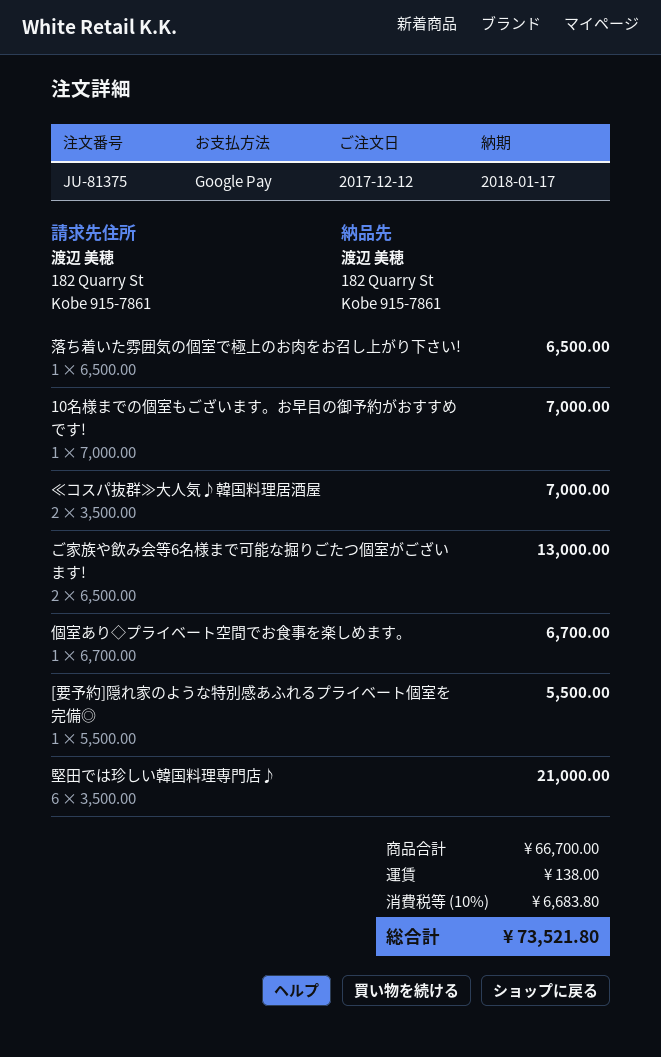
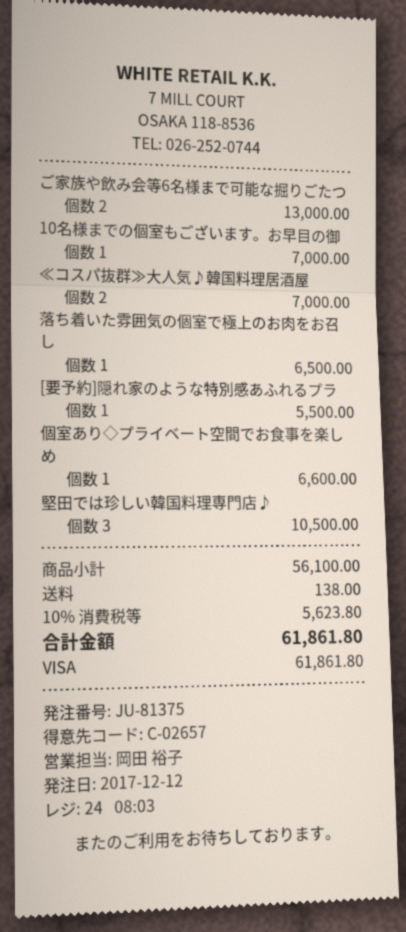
payment method: Google Pay -> Visa
個室あり◇プライベート空間でお食事を楽しめます。: 1 for 6700.00 -> 1 for 6600.00
堅田では珍しい韓国料理専門店♪: 6 for 21000.00 -> 3 for 10500.00
subtotal: 66700.00 -> 56100.00
tax: 10% = 6683.80 -> 10% = 5623.80
total: 73521.80 -> 61861.80

